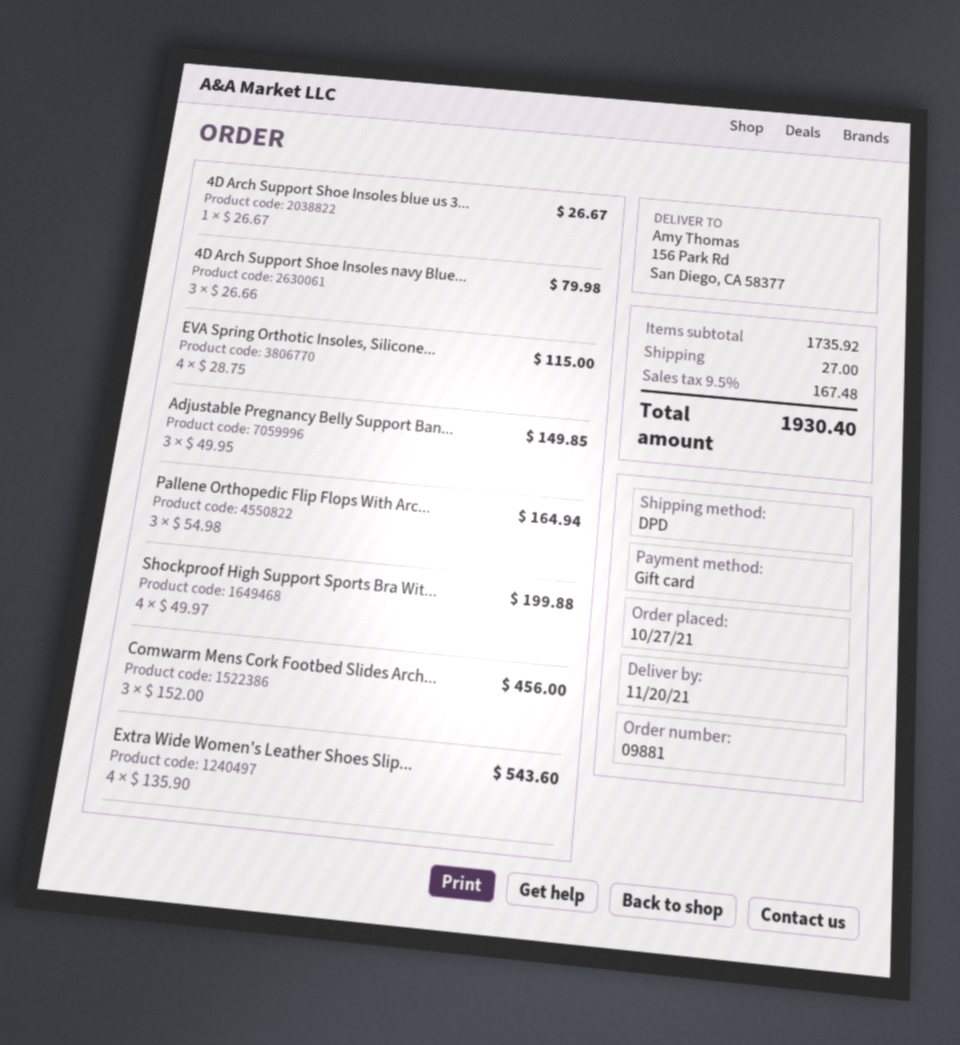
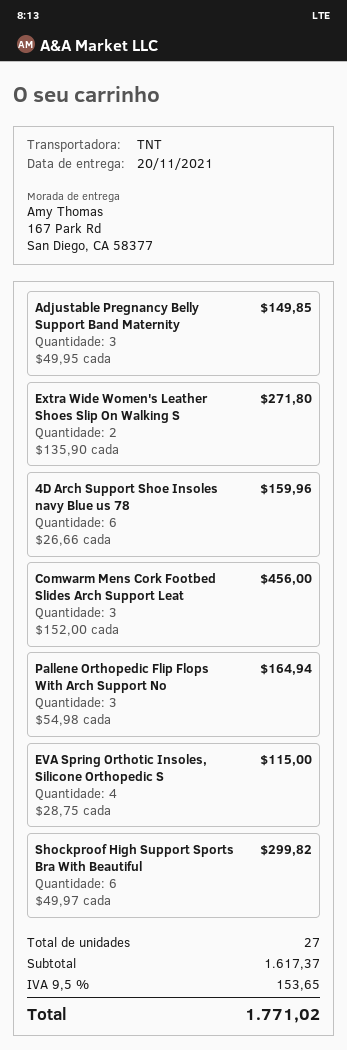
shipping method: DPD -> TNT
ship to: 156 Park Rd, San Diego, CA 58377 -> 167 Park Rd, San Diego, CA 58377
4D Arch Support Shoe Insoles blue us 3...: 1 x 26.67 = 26.67 -> none
4D Arch Support Shoe Insoles navy Blue...: 3 x 26.66 = 79.98 -> 6 x 26.66 = 159.96
Shockproof High Support Sports Bra Wit...: 4 x 49.97 = 199.88 -> 6 x 49.97 = 299.82
Extra Wide Women's Leather Shoes Slip...: 4 x 135.90 = 543.60 -> 2 x 135.90 = 271.80
subtotal: 1735.92 -> 1617.37
shipping: 27.00 -> none
tax: 9.5% = 167.48 -> 9.5% = 153.65
total: 1930.40 -> 1771.02

